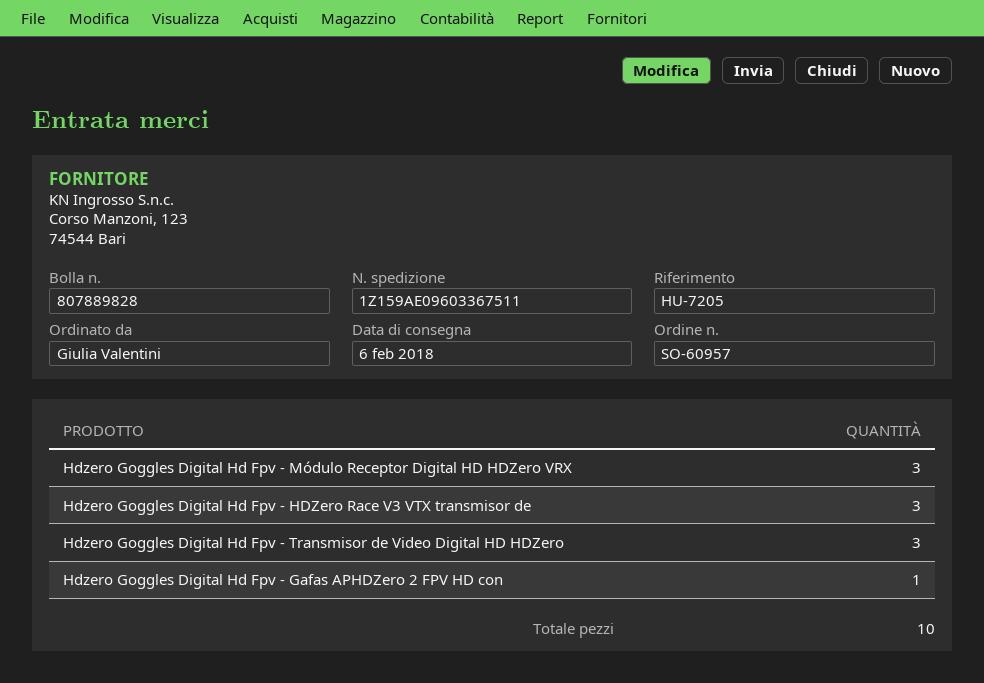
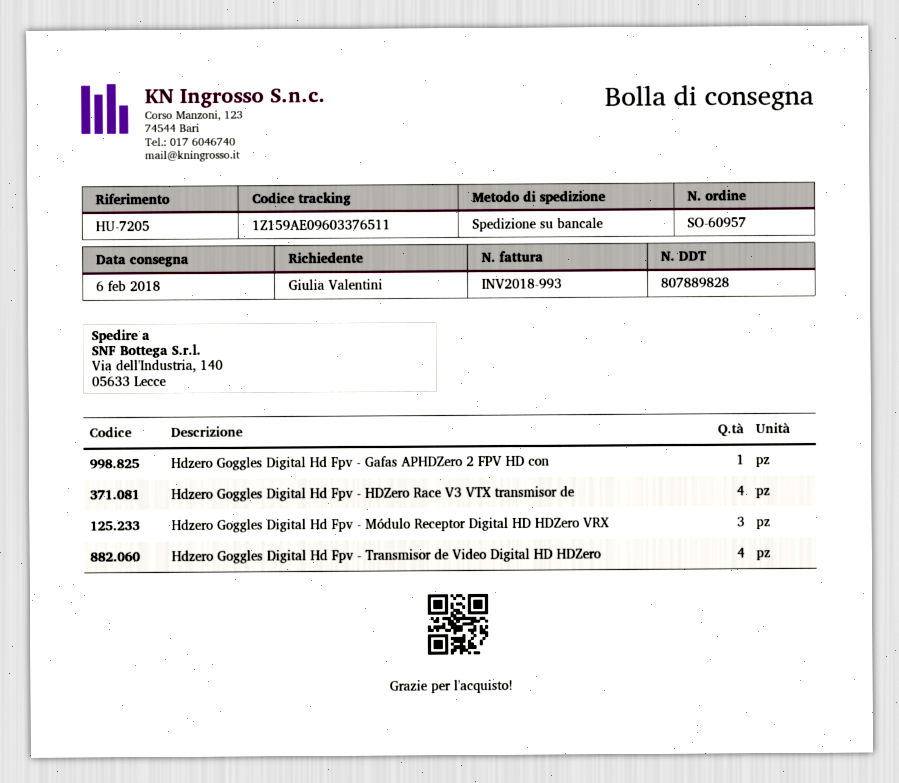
tracking number: 1Z159AE09603367511 -> 1Z159AE09603376511
Hdzero Goggles Digital Hd Fpv - HDZero Race V3 VTX transmisor de: 3 -> 4
Hdzero Goggles Digital Hd Fpv - Transmisor de Video Digital HD HDZero: 3 -> 4

